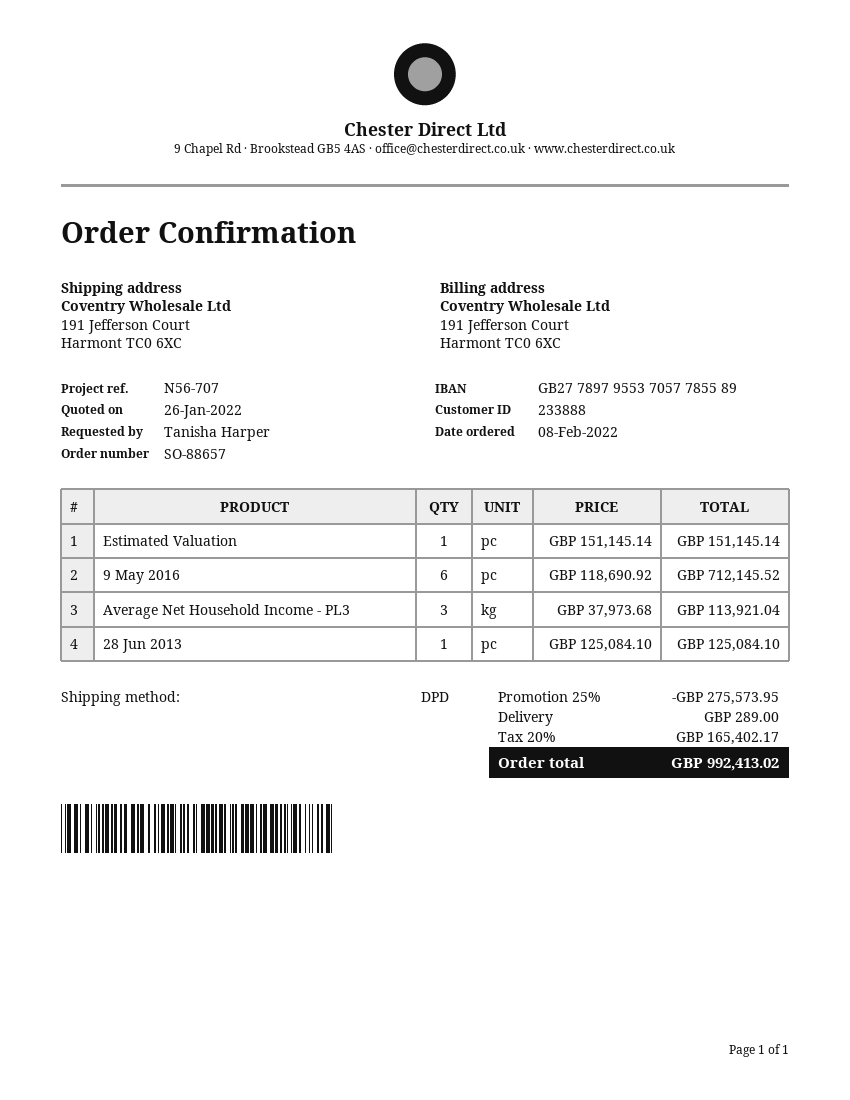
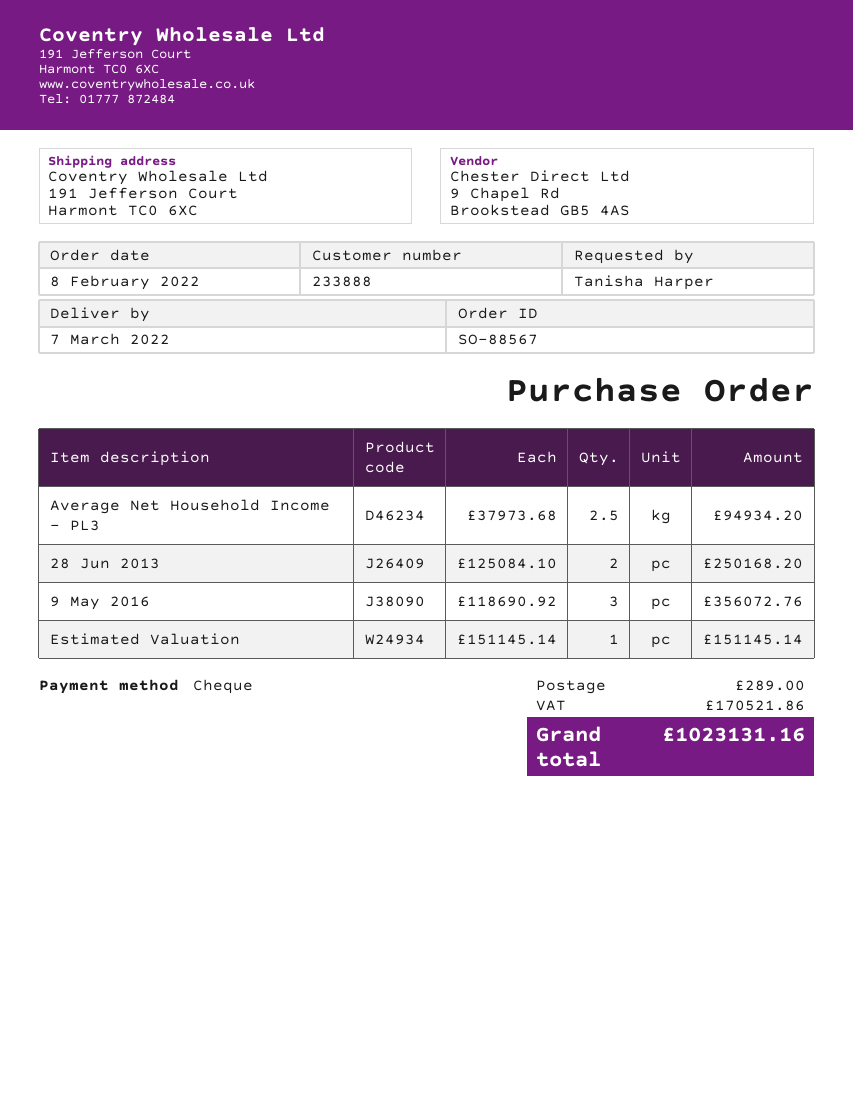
order number: SO-88657 -> SO-88567
9 May 2016: 6 x 118690.92 = 712145.52 -> 3 x 118690.92 = 356072.76
Average Net Household Income - PL3: 3 x 37973.68 = 113921.04 -> 2.5 x 37973.68 = 94934.20
28 Jun 2013: 1 x 125084.10 = 125084.10 -> 2 x 125084.10 = 250168.20
discount: 25% = 275573.95 -> none
tax: 165402.17 -> 170521.86
total: 992413.02 -> 1023131.16

